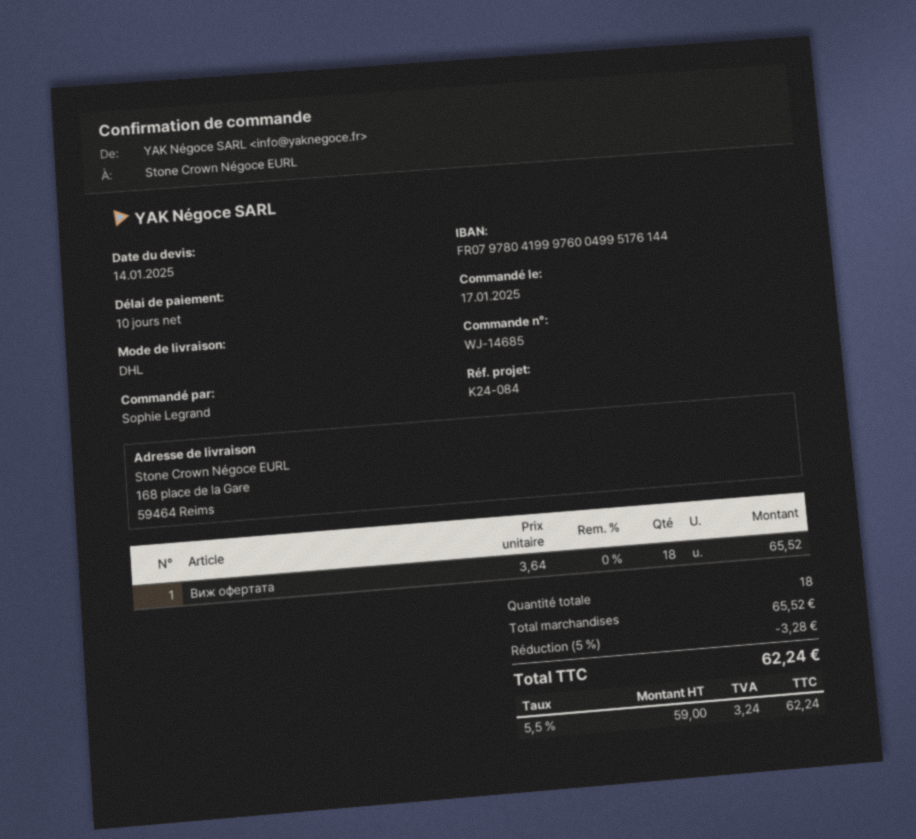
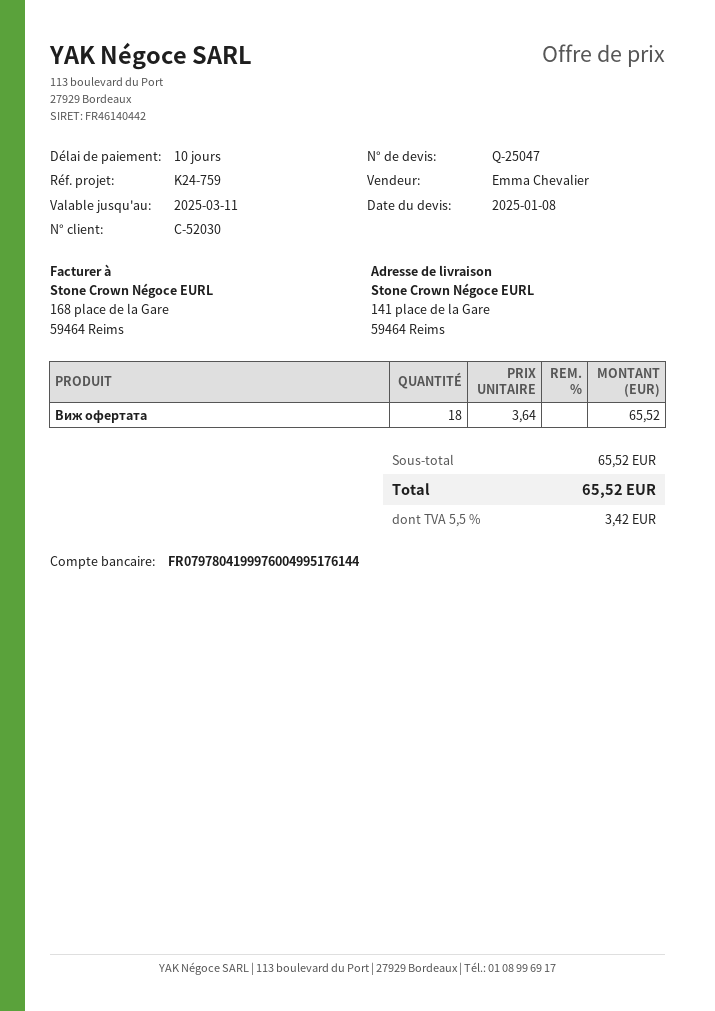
quote date: 2025-01-14 -> 2025-01-08
reference: K24-084 -> K24-759
ship to: 168 place de la Gare, 59464 Reims -> 141 place de la Gare, 59464 Reims
discount: 5% = 3.28 -> none
tax: 5.5% = 3.24 -> 5.5% = 3.42
total: 62.24 -> 65.52

